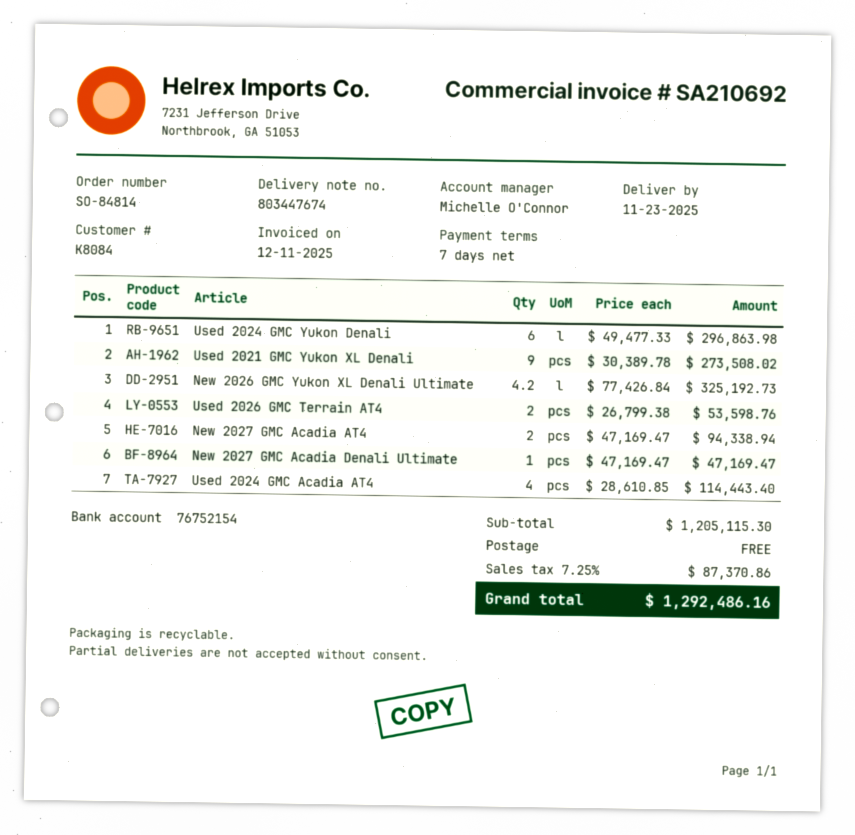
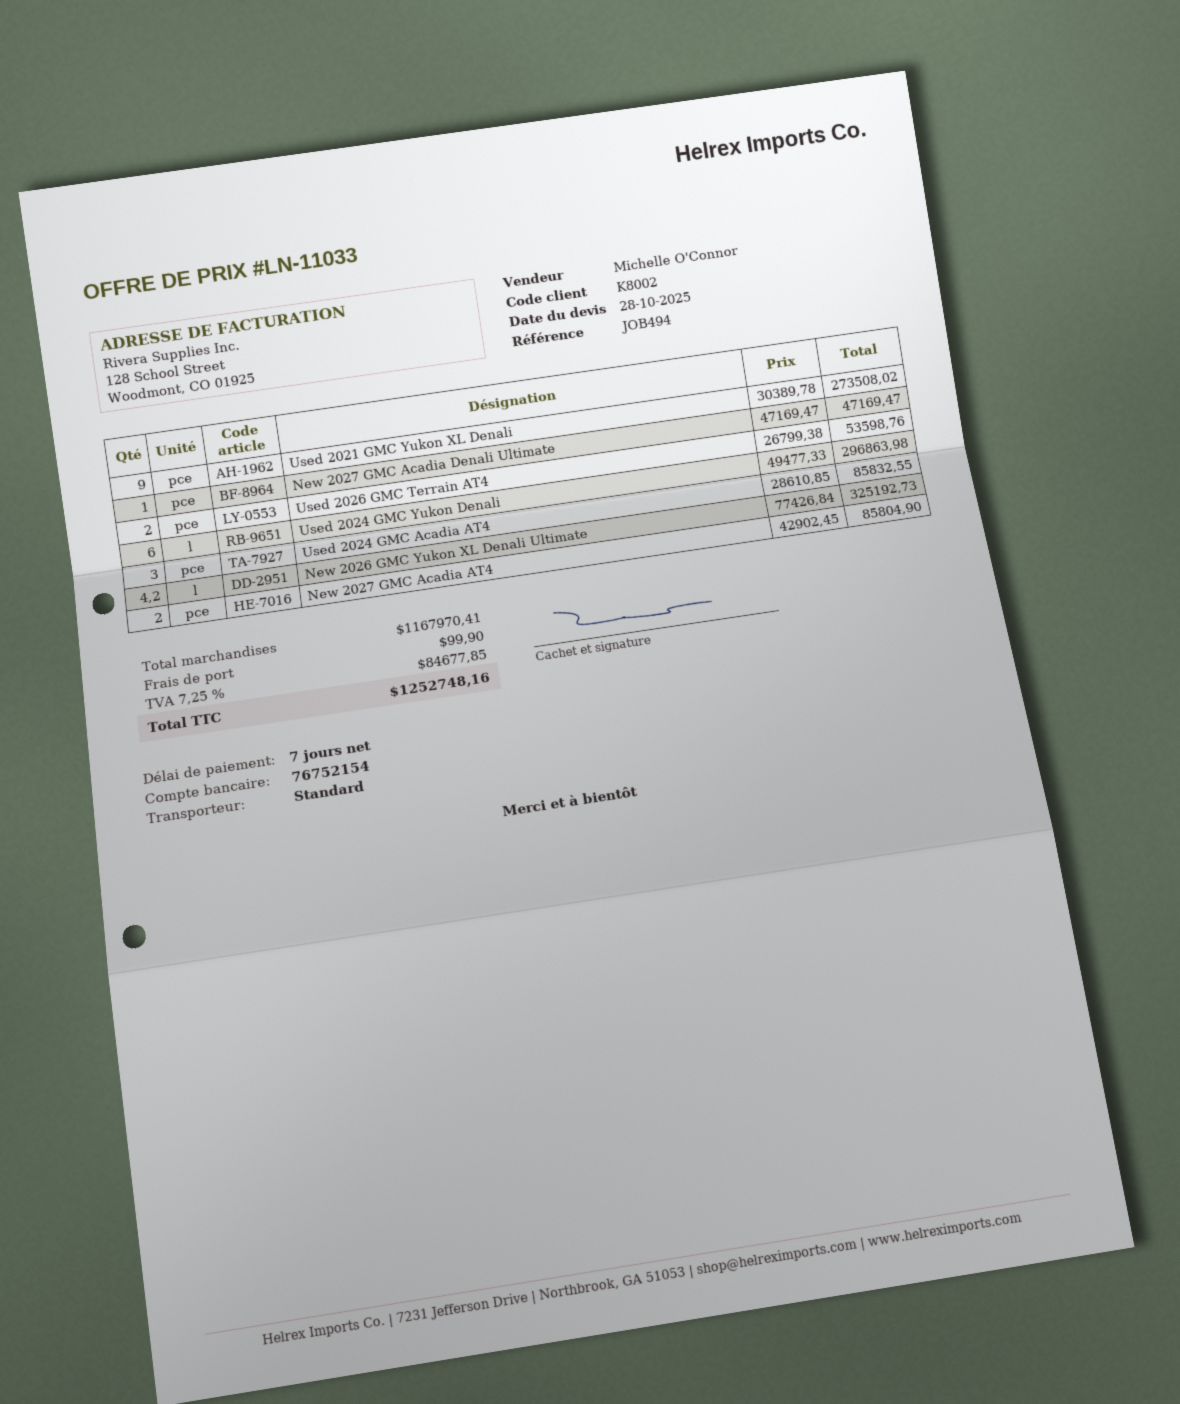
customer number: K8084 -> K8002
New 2027 GMC Acadia AT4: 2 x 47169.47 = 94338.94 -> 2 x 42902.45 = 85804.90
Used 2024 GMC Acadia AT4: 4 x 28610.85 = 114443.40 -> 3 x 28610.85 = 85832.55
subtotal: 1205115.30 -> 1167970.41
shipping: 0.00 -> 99.90
tax: 7.25% = 87370.86 -> 7.25% = 84677.85
total: 1292486.16 -> 1252748.16

